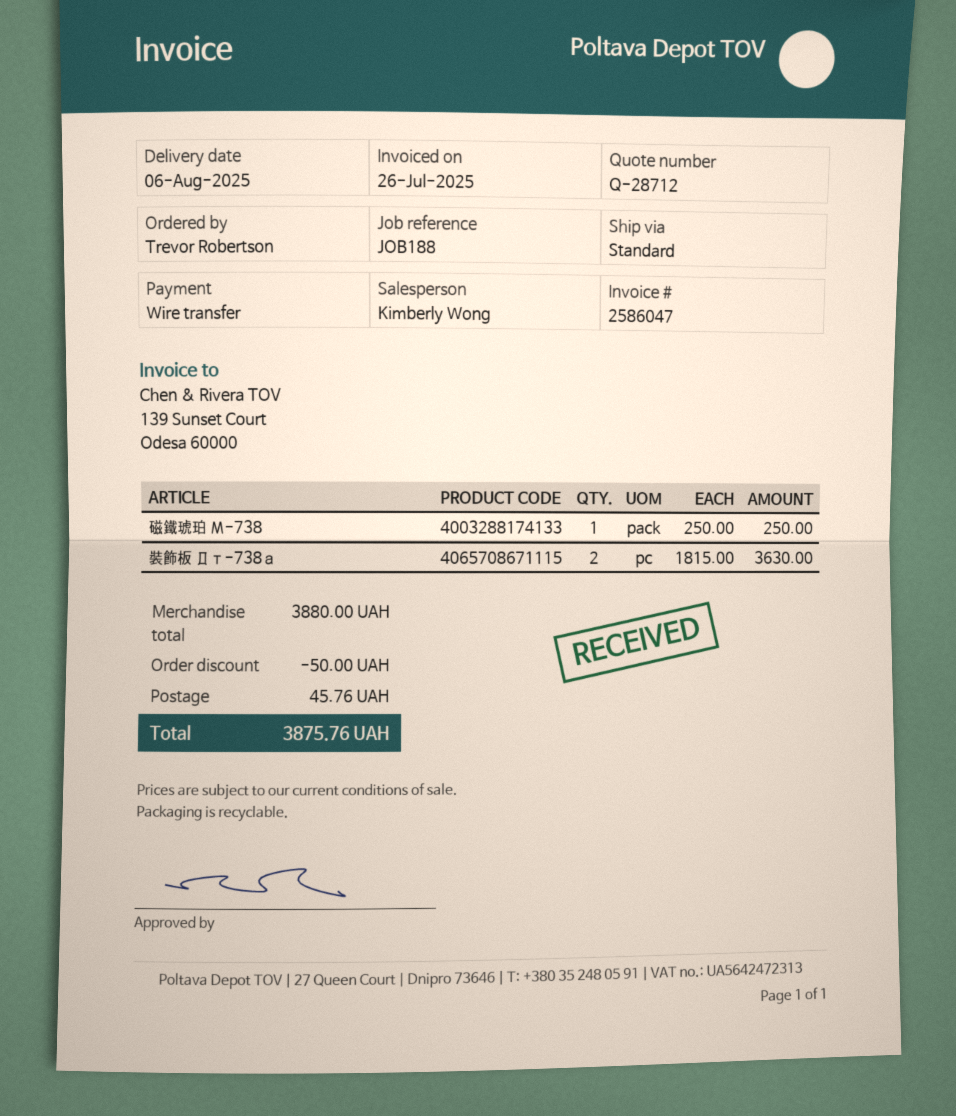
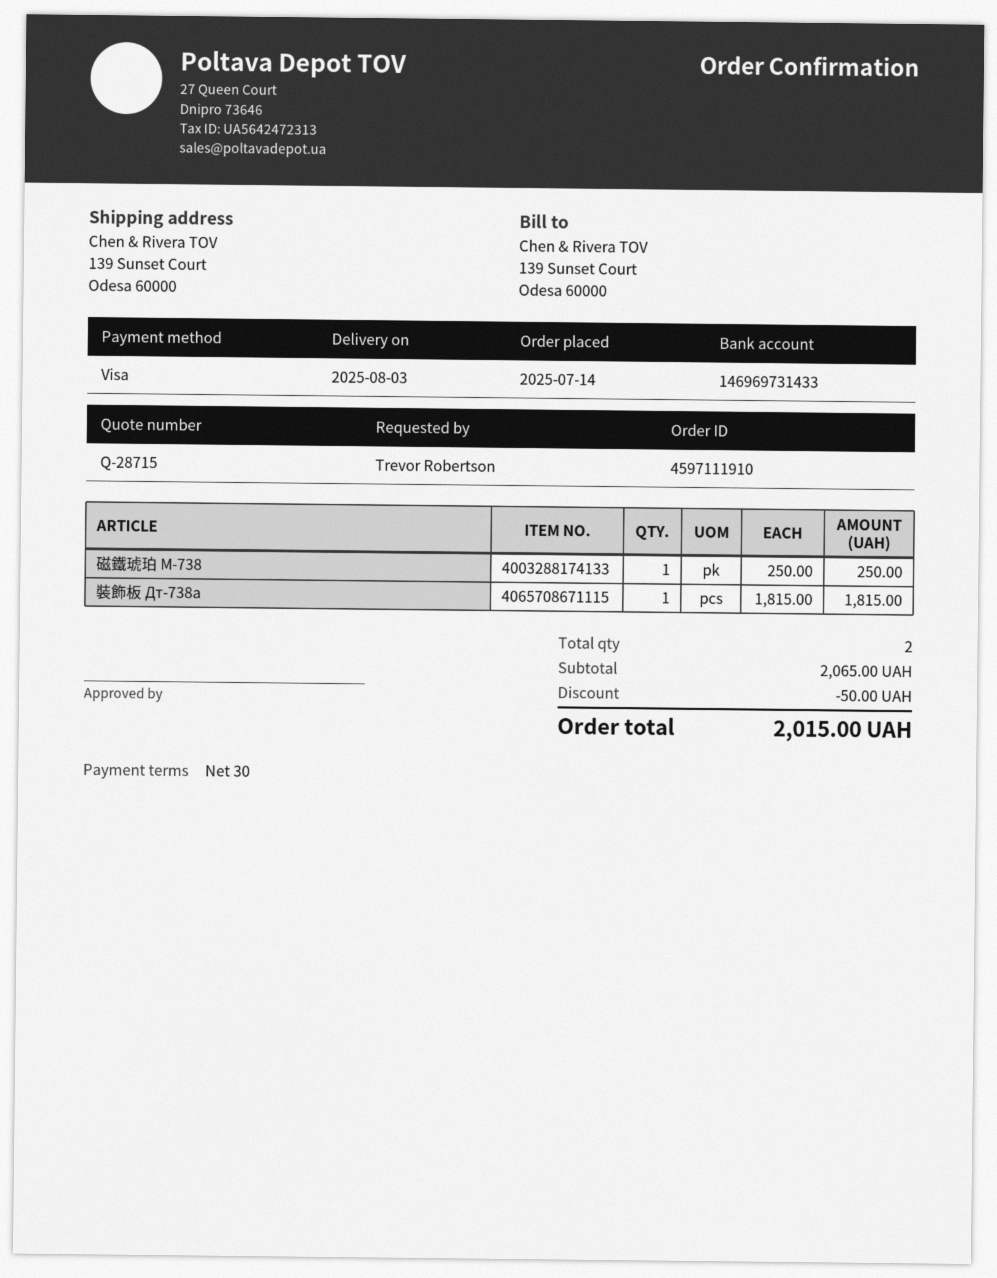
quote number: Q-28712 -> Q-28715
delivery date: 2025-08-06 -> 2025-08-03
payment method: bank transfer -> Visa
裝飾板 Дт-738а: 2 x 1815.00 = 3630.00 -> 1 x 1815.00 = 1815.00
subtotal: 3880.00 -> 2065.00
shipping: 45.76 -> none
total: 3875.76 -> 2015.00

